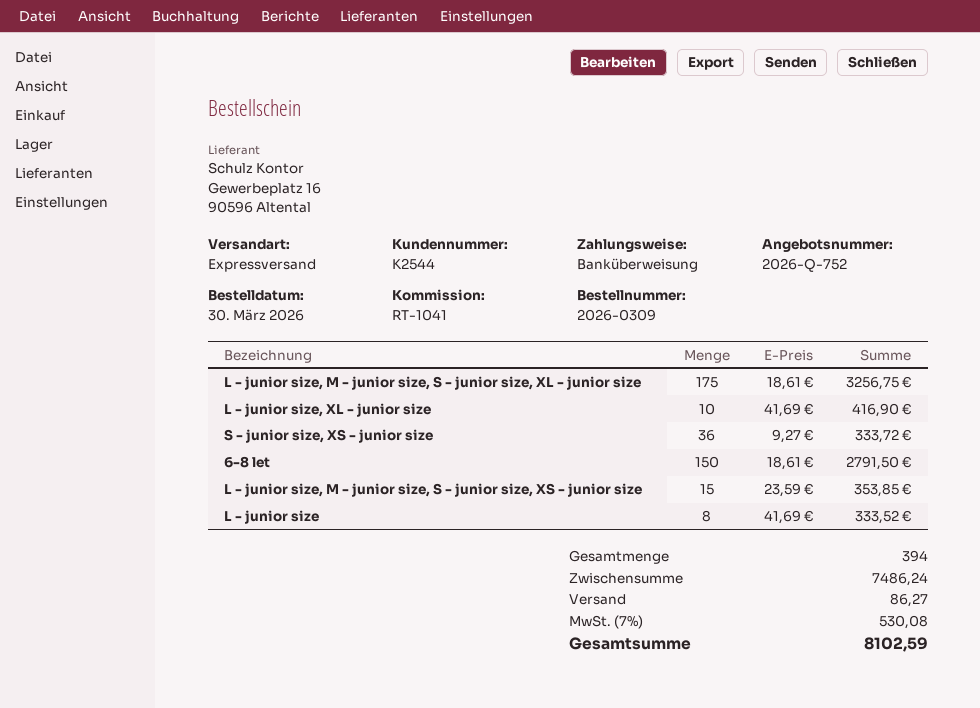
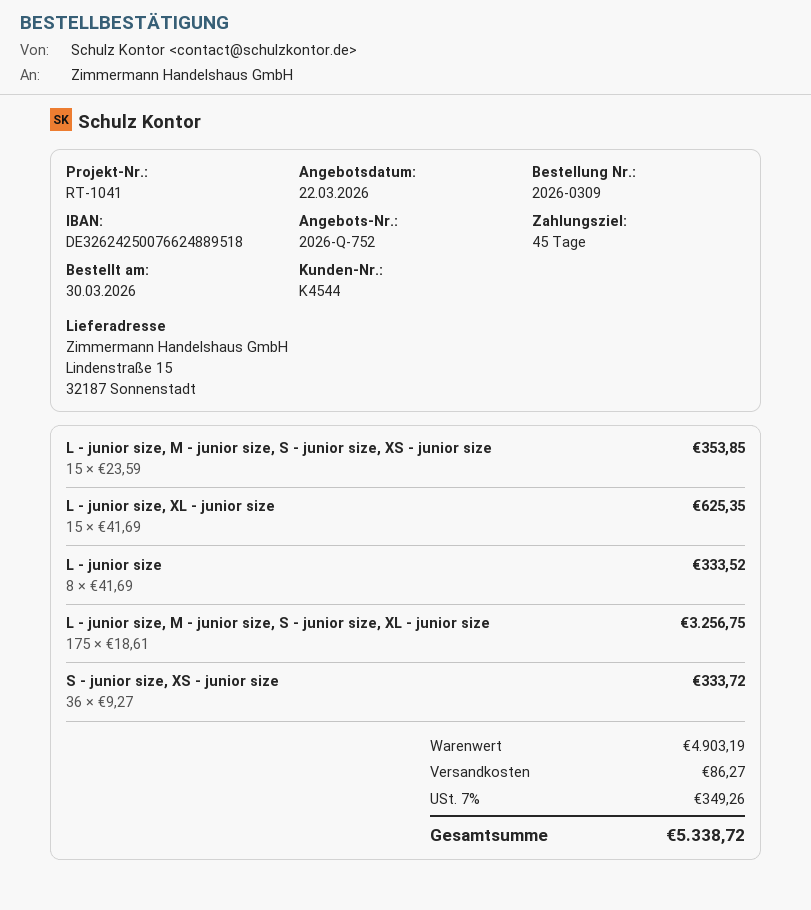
customer number: K2544 -> K4544
L - junior size, XL - junior size: 10 x 41.69 = 416.90 -> 15 x 41.69 = 625.35
6-8 let: 150 x 18.61 = 2791.50 -> none
subtotal: 7486.24 -> 4903.19
tax: 7% = 530.08 -> 7% = 349.26
total: 8102.59 -> 5338.72

